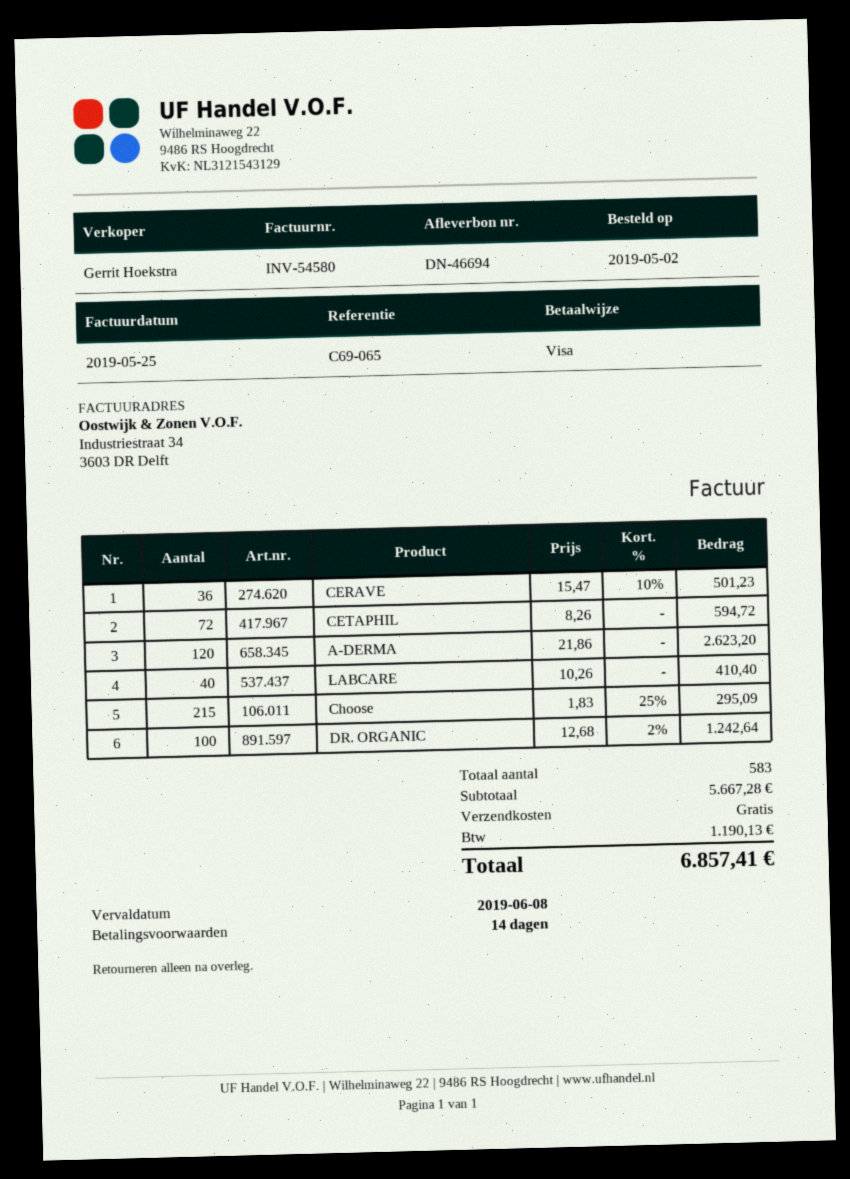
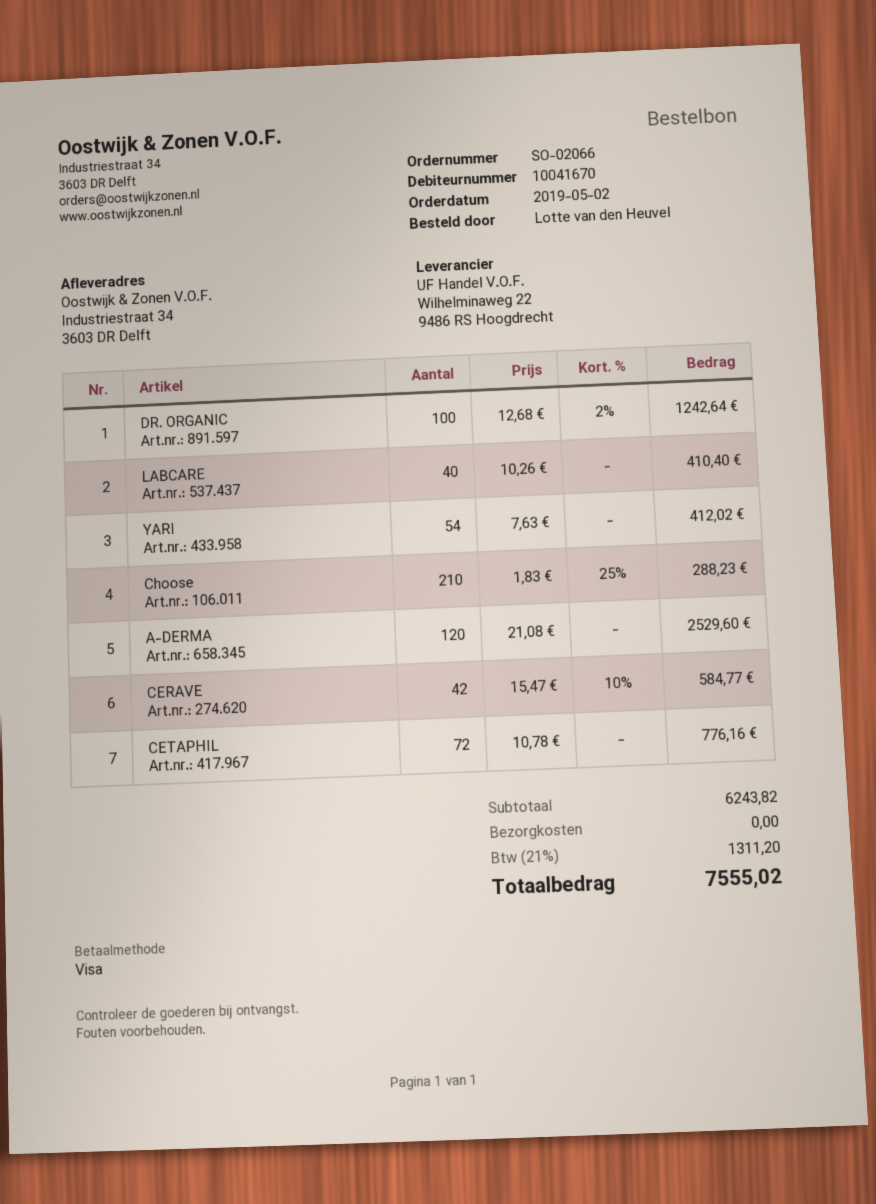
CERAVE: 36 x 15.47 - 10% = 501.23 -> 42 x 15.47 - 10% = 584.77
CETAPHIL: 72 x 8.26 = 594.72 -> 72 x 10.78 = 776.16
A-DERMA: 120 x 21.86 = 2623.20 -> 120 x 21.08 = 2529.60
Choose: 215 x 1.83 - 25% = 295.09 -> 210 x 1.83 - 25% = 288.23
YARI: none -> 54 x 7.63 = 412.02
subtotal: 5667.28 -> 6243.82
tax: 1190.13 -> 1311.20
total: 6857.41 -> 7555.02

